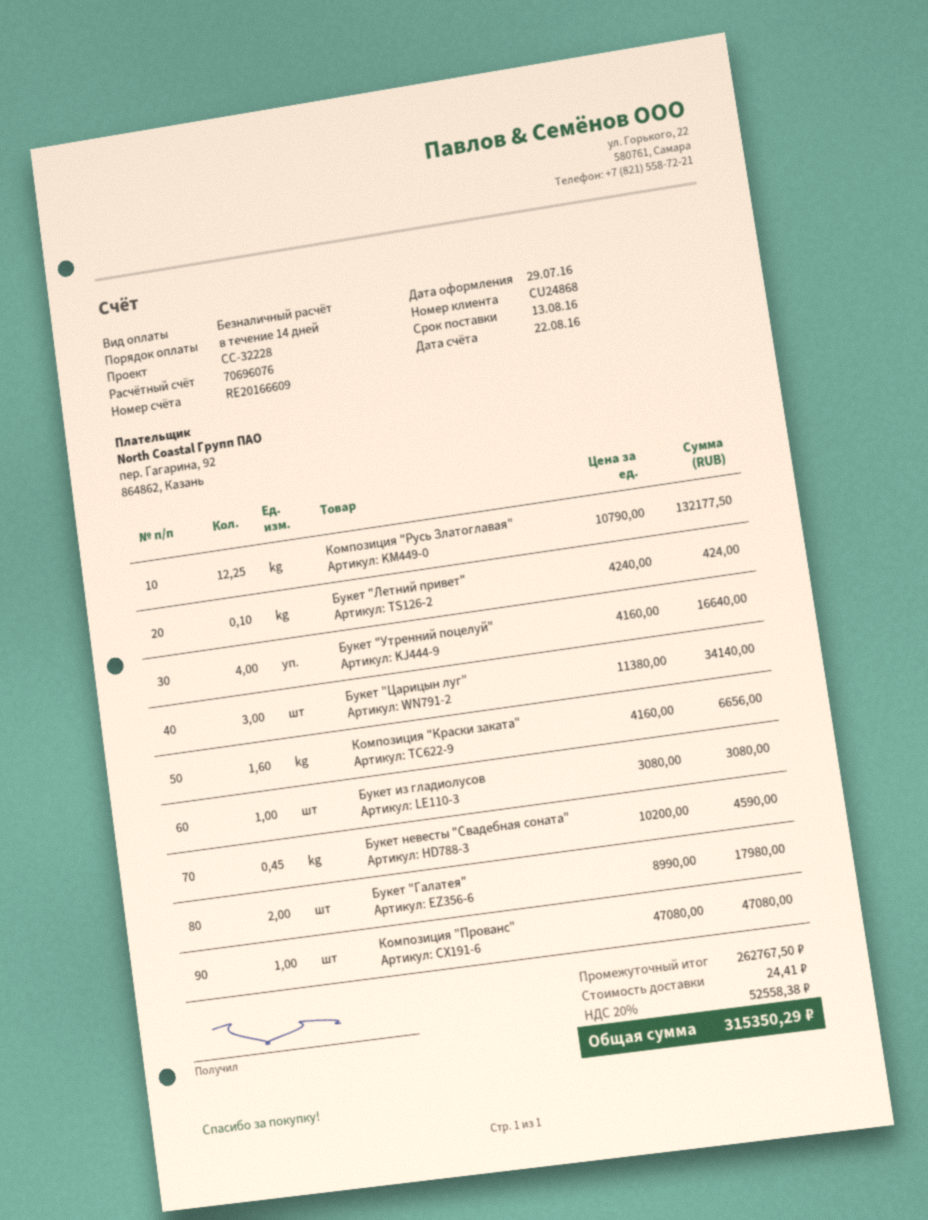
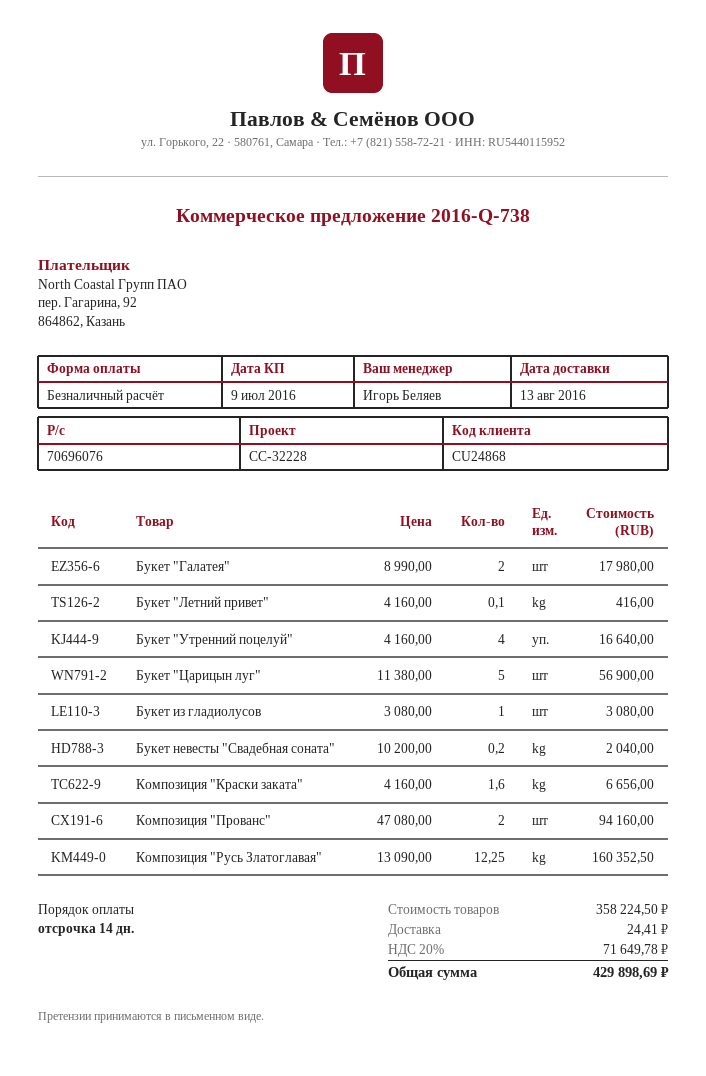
Композиция "Русь Златоглавая": 12.25 x 10790.00 = 132177.50 -> 12.25 x 13090.00 = 160352.50
Букет "Летний привет": 0.1 x 4240.00 = 424.00 -> 0.1 x 4160.00 = 416.00
Букет "Царицын луг": 3 x 11380.00 = 34140.00 -> 5 x 11380.00 = 56900.00
Букет невесты "Свадебная соната": 0.45 x 10200.00 = 4590.00 -> 0.2 x 10200.00 = 2040.00
Композиция "Прованс": 1 x 47080.00 = 47080.00 -> 2 x 47080.00 = 94160.00
subtotal: 262767.50 -> 358224.50
tax: 20% = 52558.38 -> 20% = 71649.78
total: 315350.29 -> 429898.69

